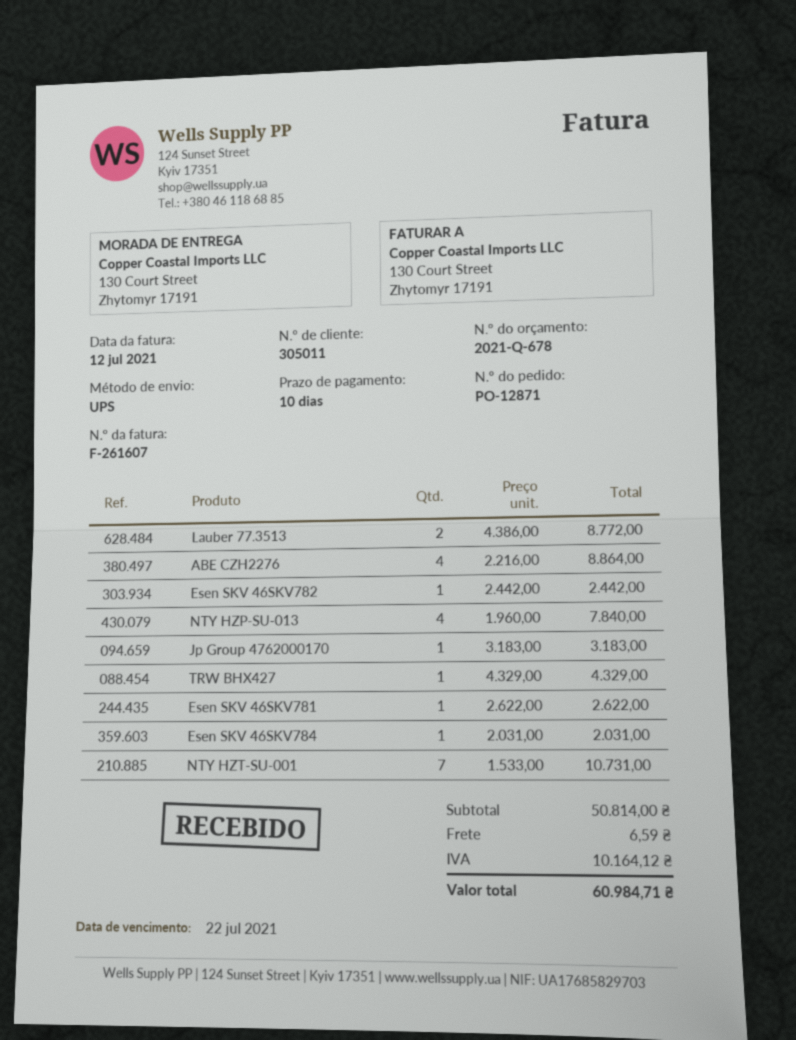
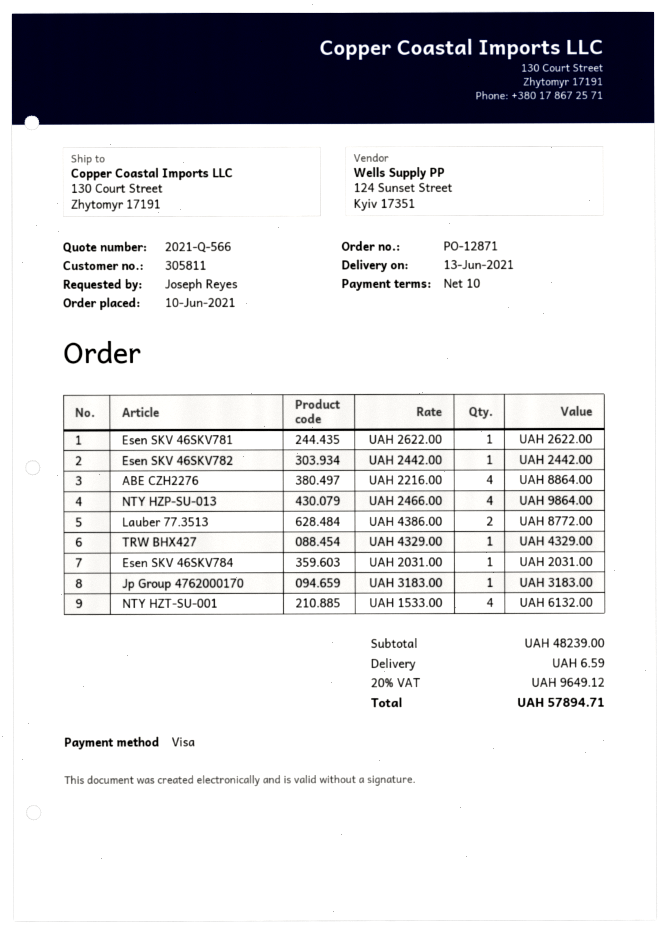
quote number: 2021-Q-678 -> 2021-Q-566
customer number: 305011 -> 305811
NTY HZP-SU-013: 4 x 1960.00 = 7840.00 -> 4 x 2466.00 = 9864.00
NTY HZT-SU-001: 7 x 1533.00 = 10731.00 -> 4 x 1533.00 = 6132.00
subtotal: 50814.00 -> 48239.00
tax: 10164.12 -> 9649.12
total: 60984.71 -> 57894.71

